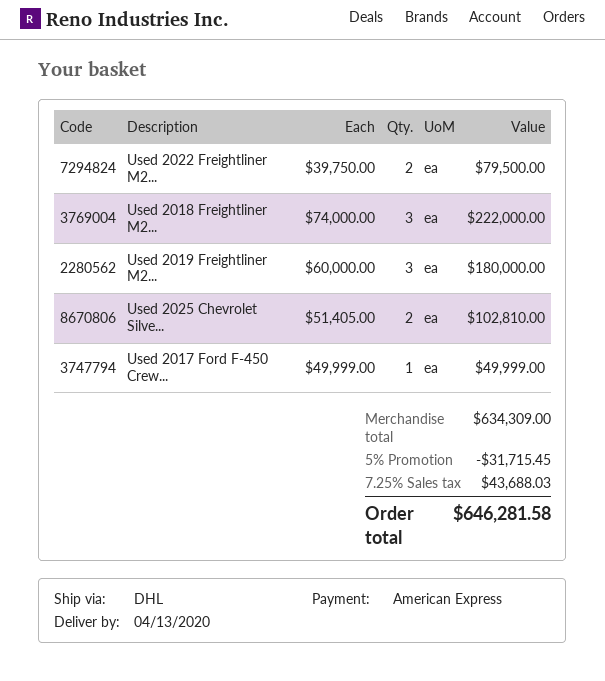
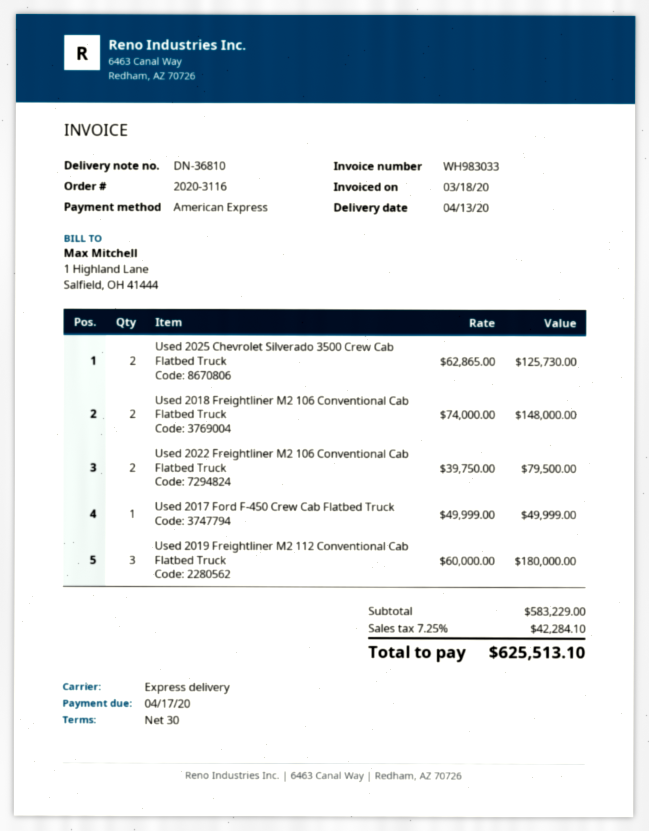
shipping method: DHL -> express
Used 2018 Freightliner M2...: 3 x 74000.00 = 222000.00 -> 2 x 74000.00 = 148000.00
Used 2025 Chevrolet Silve...: 2 x 51405.00 = 102810.00 -> 2 x 62865.00 = 125730.00
subtotal: 634309.00 -> 583229.00
discount: 5% = 31715.45 -> none
tax: 7.25% = 43688.03 -> 7.25% = 42284.10
total: 646281.58 -> 625513.10

